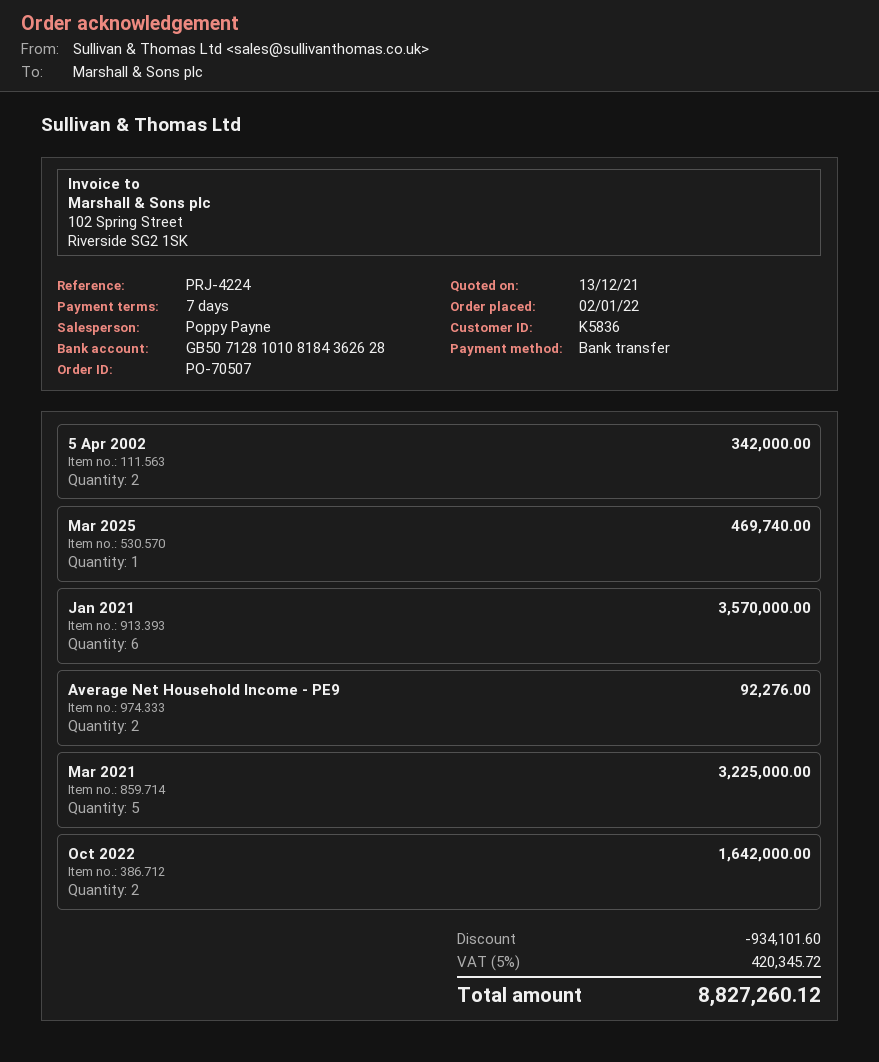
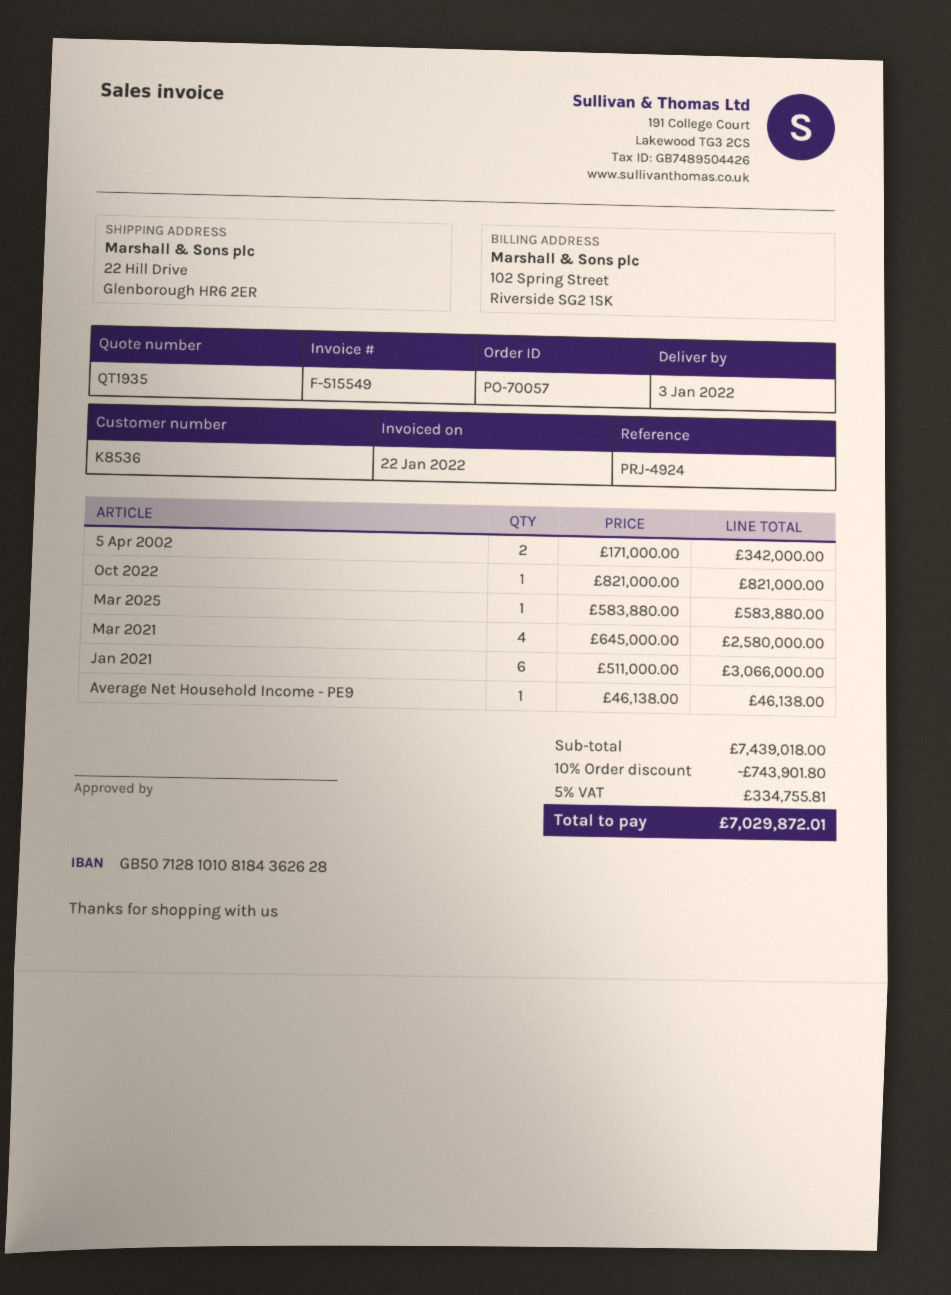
order number: PO-70507 -> PO-70057
customer number: K5836 -> K8536
reference: PRJ-4224 -> PRJ-4924
Mar 2025: 1 for 469740.00 -> 1 for 583880.00
Jan 2021: 6 for 3570000.00 -> 6 for 3066000.00
Average Net Household Income - PE9: 2 for 92276.00 -> 1 for 46138.00
Mar 2021: 5 for 3225000.00 -> 4 for 2580000.00
Oct 2022: 2 for 1642000.00 -> 1 for 821000.00
discount: 934101.60 -> 743901.80
tax: 5% = 420345.72 -> 5% = 334755.81
total: 8827260.12 -> 7029872.01

